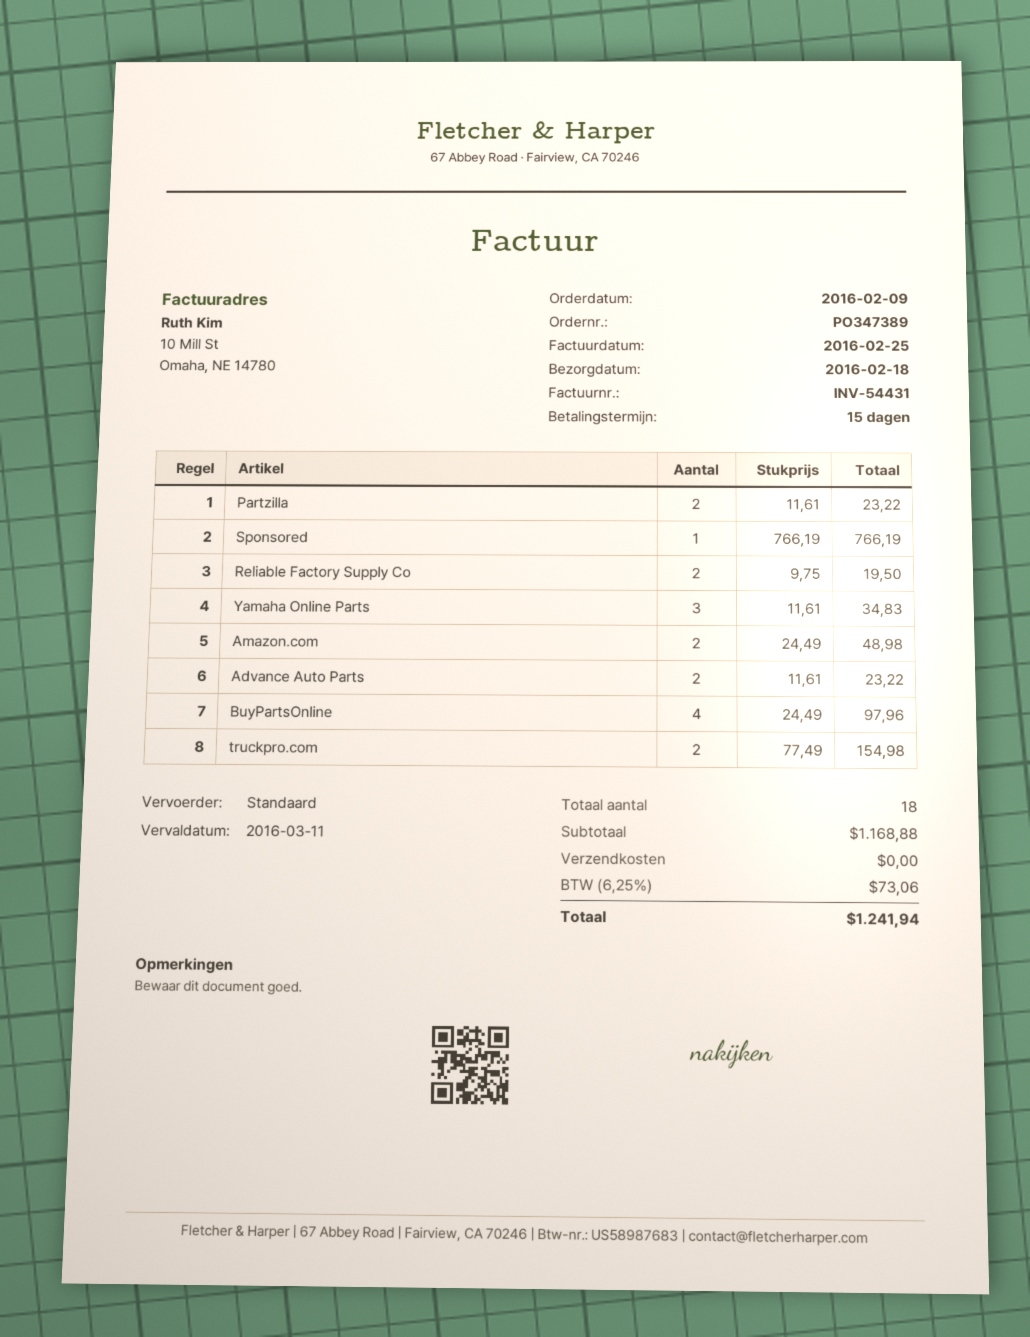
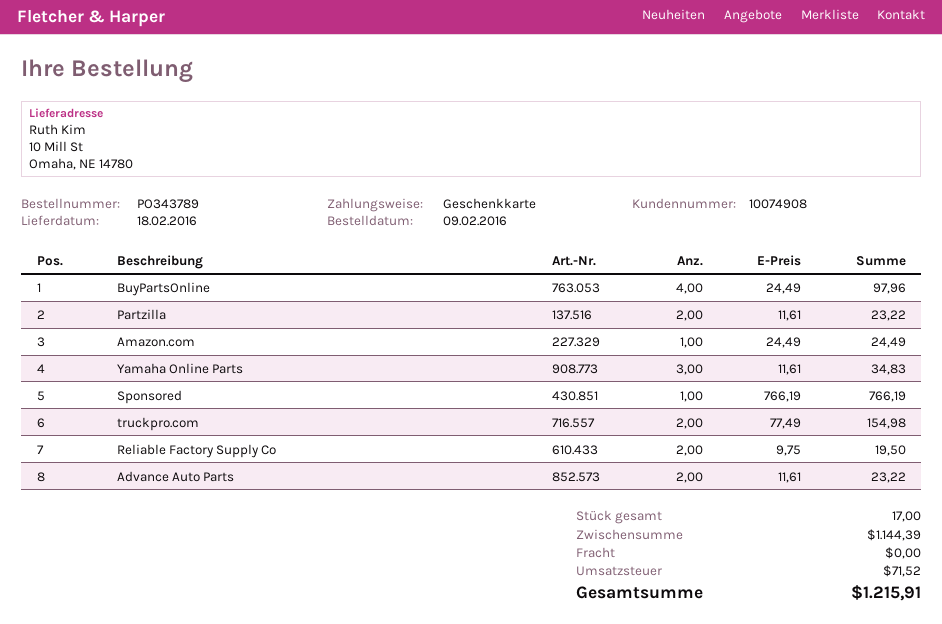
order number: PO347389 -> PO343789
Amazon.com: 2 x 24.49 = 48.98 -> 1 x 24.49 = 24.49
total quantity: 18 -> 17
subtotal: 1168.88 -> 1144.39
tax: 73.06 -> 71.52
total: 1241.94 -> 1215.91

